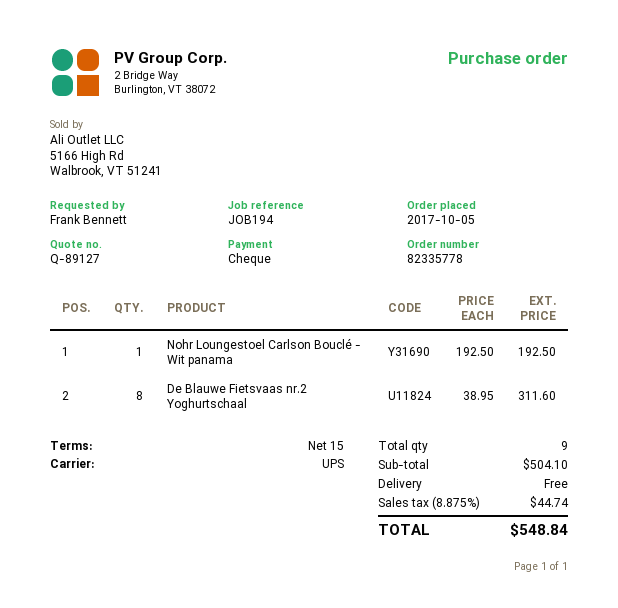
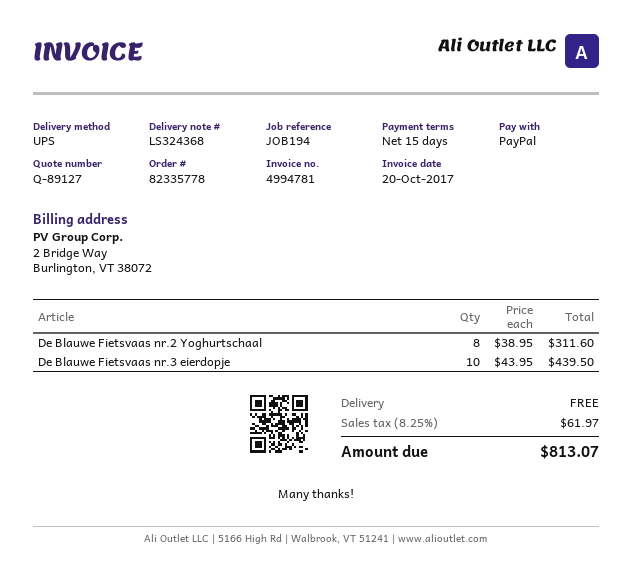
payment method: cheque -> PayPal
Nohr Loungestoel Carlson Bouclé - Wit panama: 1 x 192.50 = 192.50 -> none
De Blauwe Fietsvaas nr.3 eierdopje: none -> 10 x 43.95 = 439.50
tax: 8.875% = 44.74 -> 8.25% = 61.97
total: 548.84 -> 813.07

